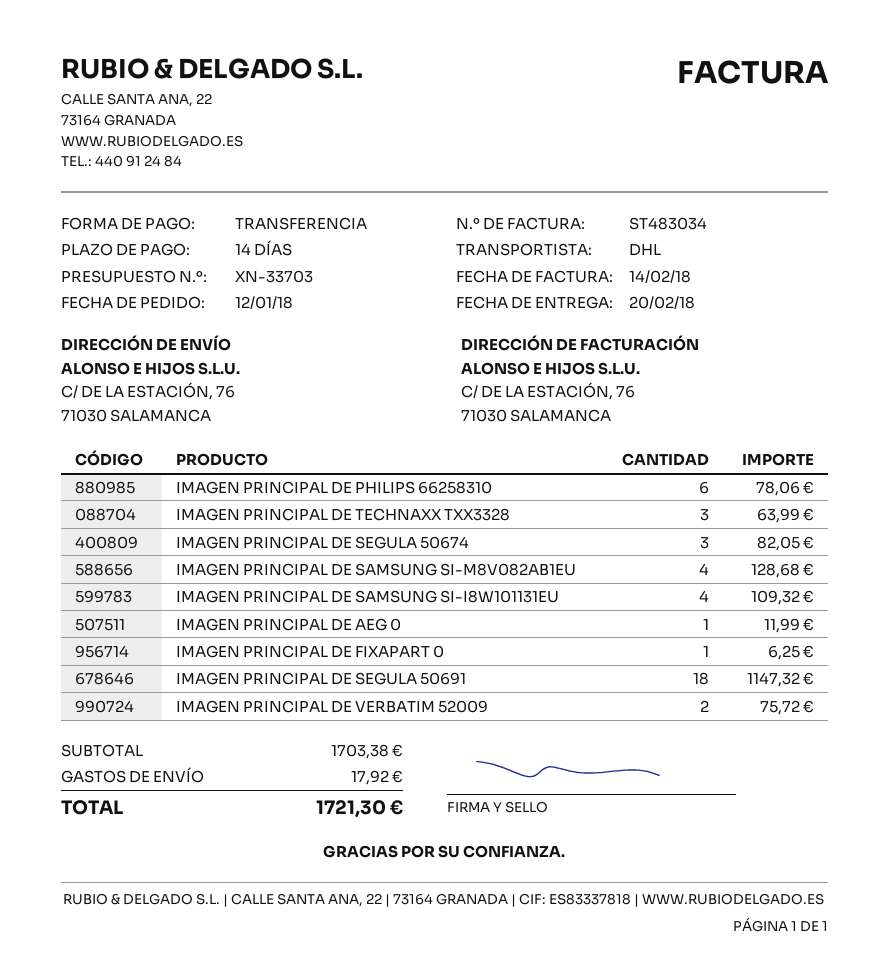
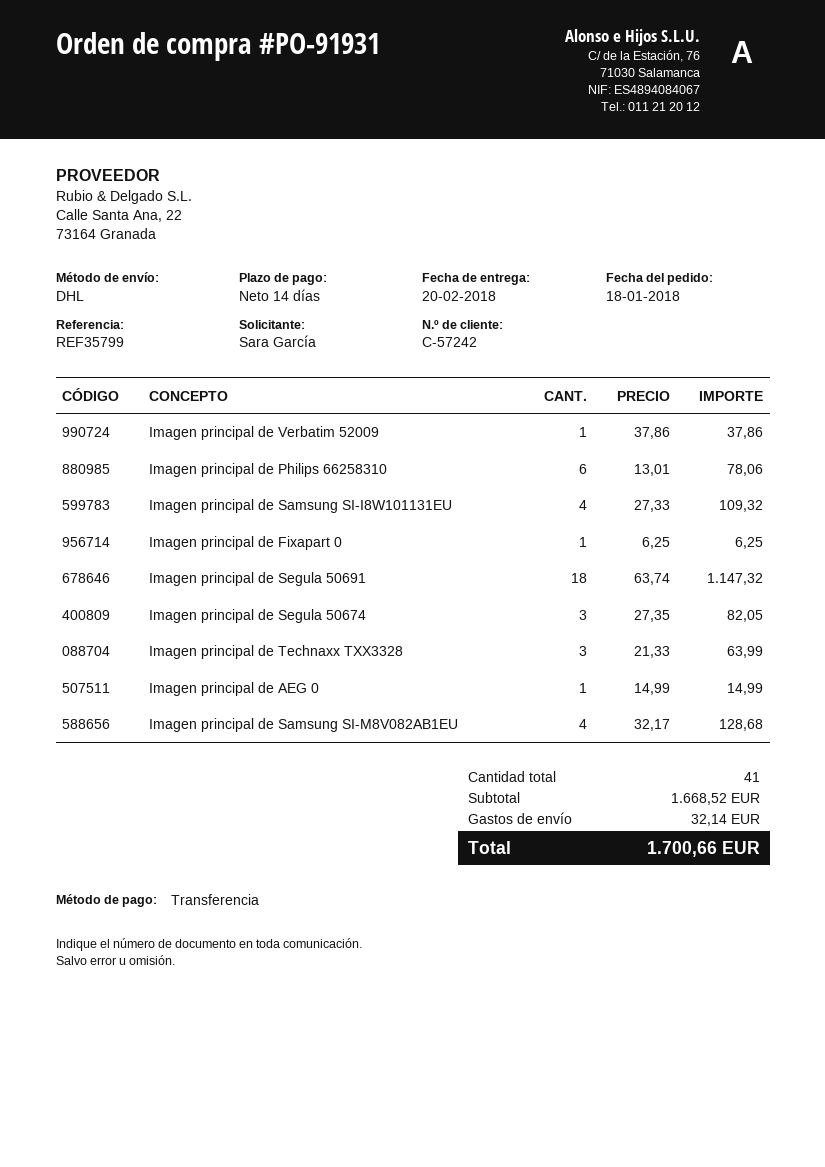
order date: 2018-01-12 -> 2018-01-18
IMAGEN PRINCIPAL DE AEG 0: 1 for 11.99 -> 1 for 14.99
IMAGEN PRINCIPAL DE VERBATIM 52009: 2 for 75.72 -> 1 for 37.86
subtotal: 1703.38 -> 1668.52
shipping: 17.92 -> 32.14
total: 1721.30 -> 1700.66

